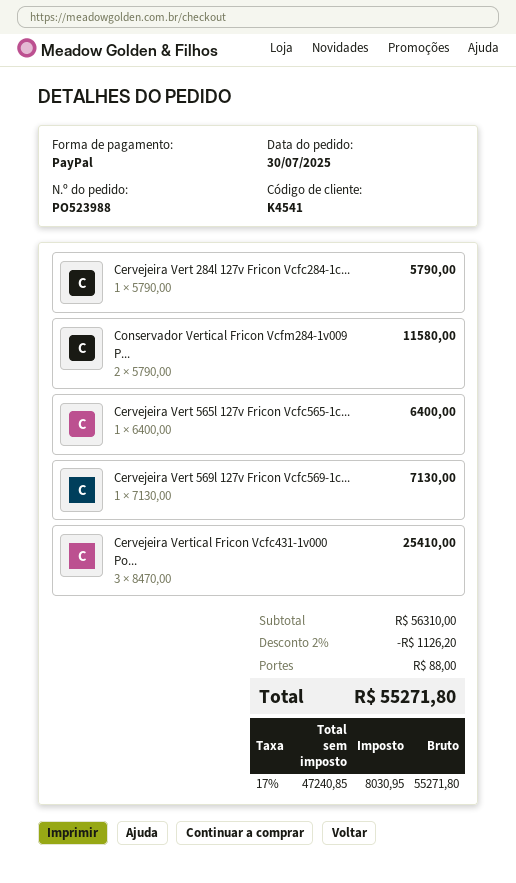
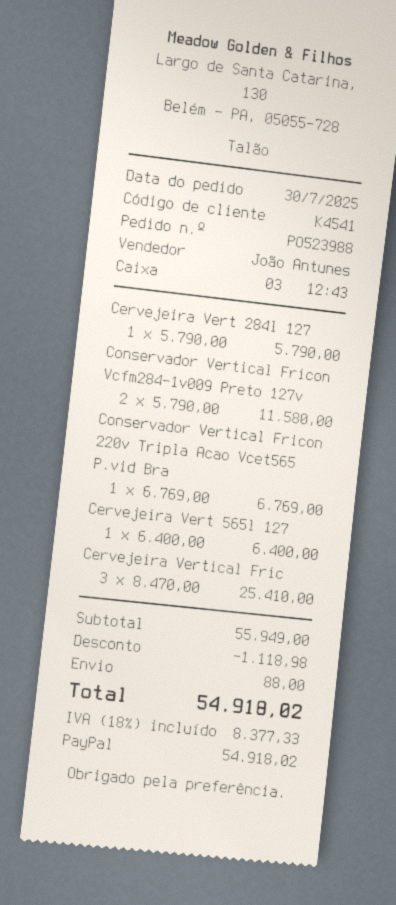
Cervejeira Vert 569l 127v Fricon Vcfc569-1c...: 1 x 7130.00 = 7130.00 -> none
Conservador Vertical Fricon 220v Tripla Acao Vcet565 P.vid Bra: none -> 1 x 6769.00 = 6769.00
subtotal: 56310.00 -> 55949.00
discount: 1126.20 -> 1118.98
tax: 17% = 8030.95 -> 18% = 8377.33
total: 55271.80 -> 54918.02

